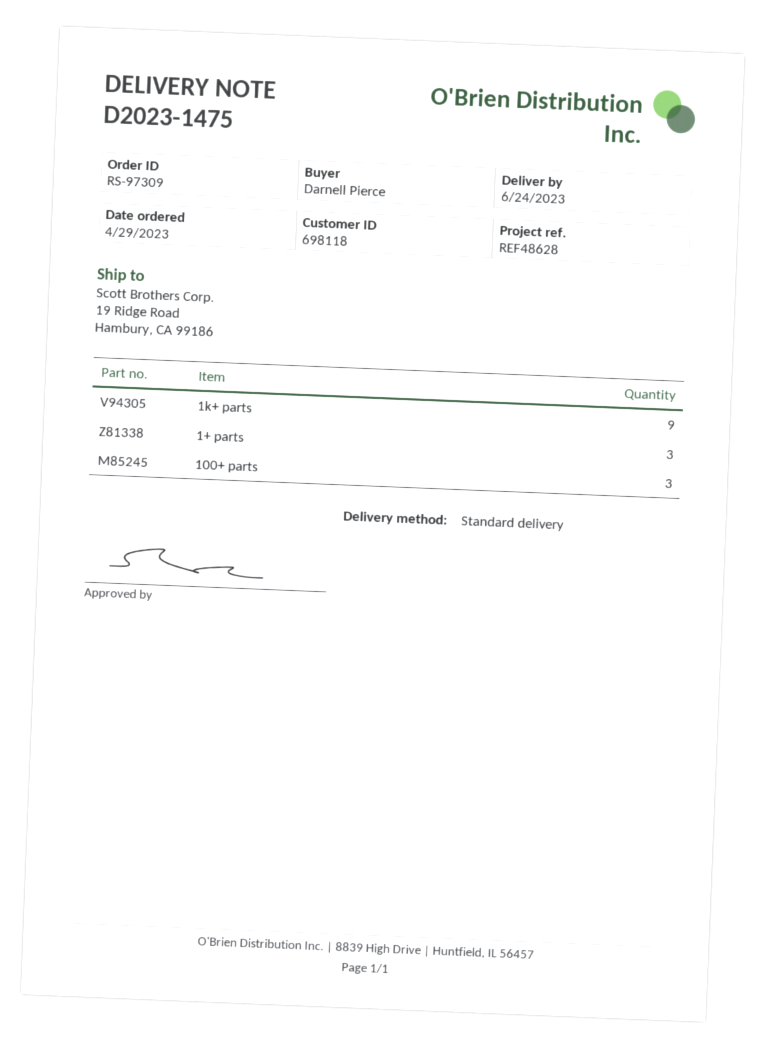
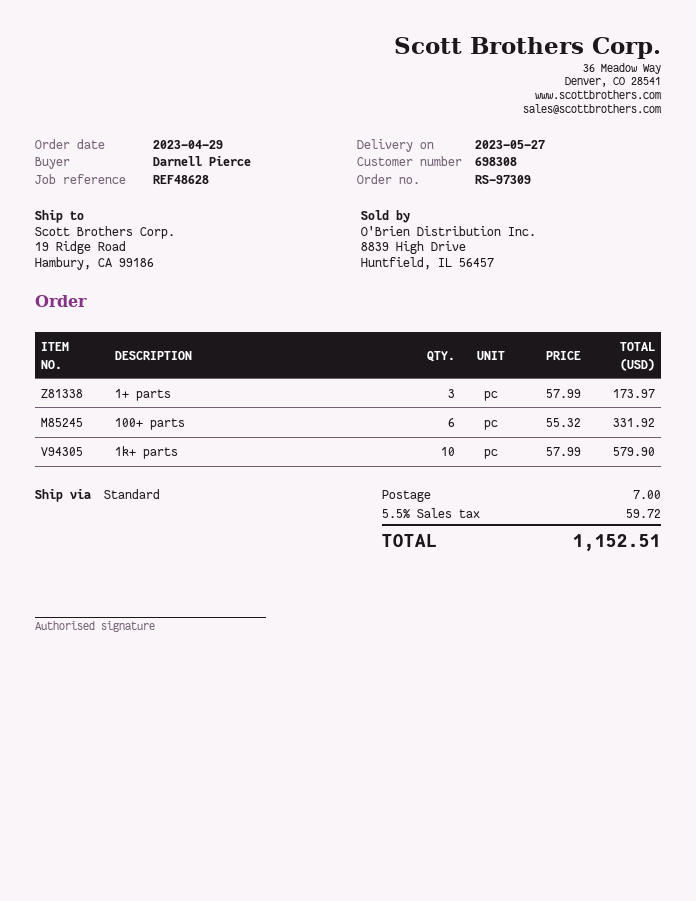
delivery date: 2023-06-24 -> 2023-05-27
customer number: 698118 -> 698308
1k+ parts: 9 -> 10
100+ parts: 3 -> 6

